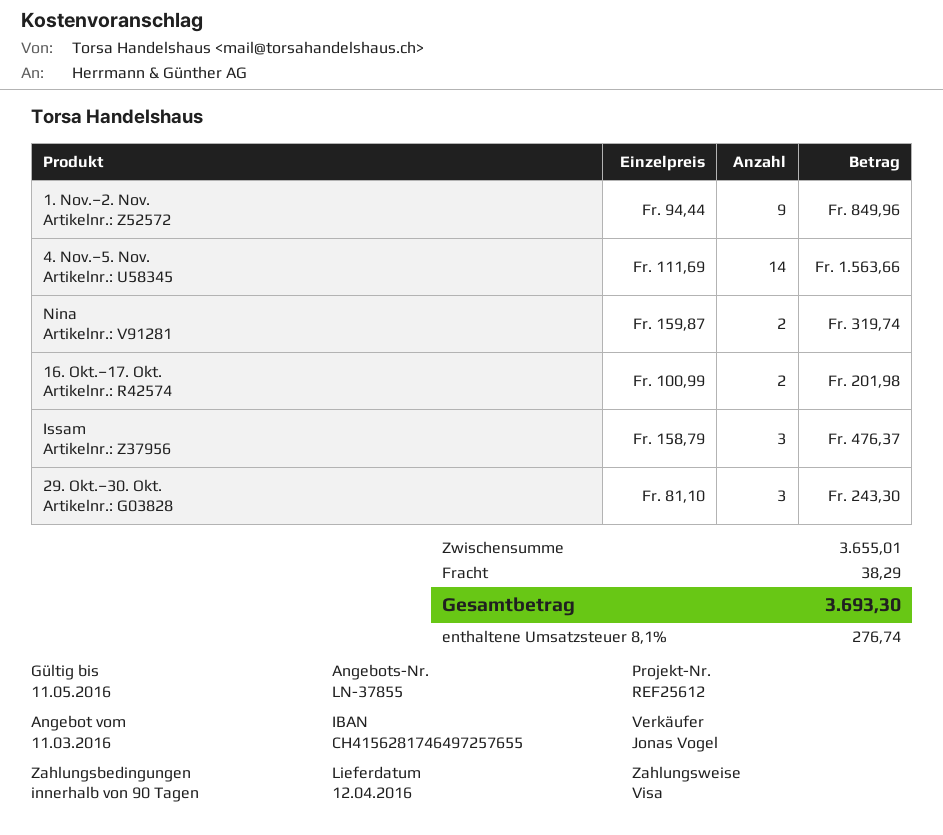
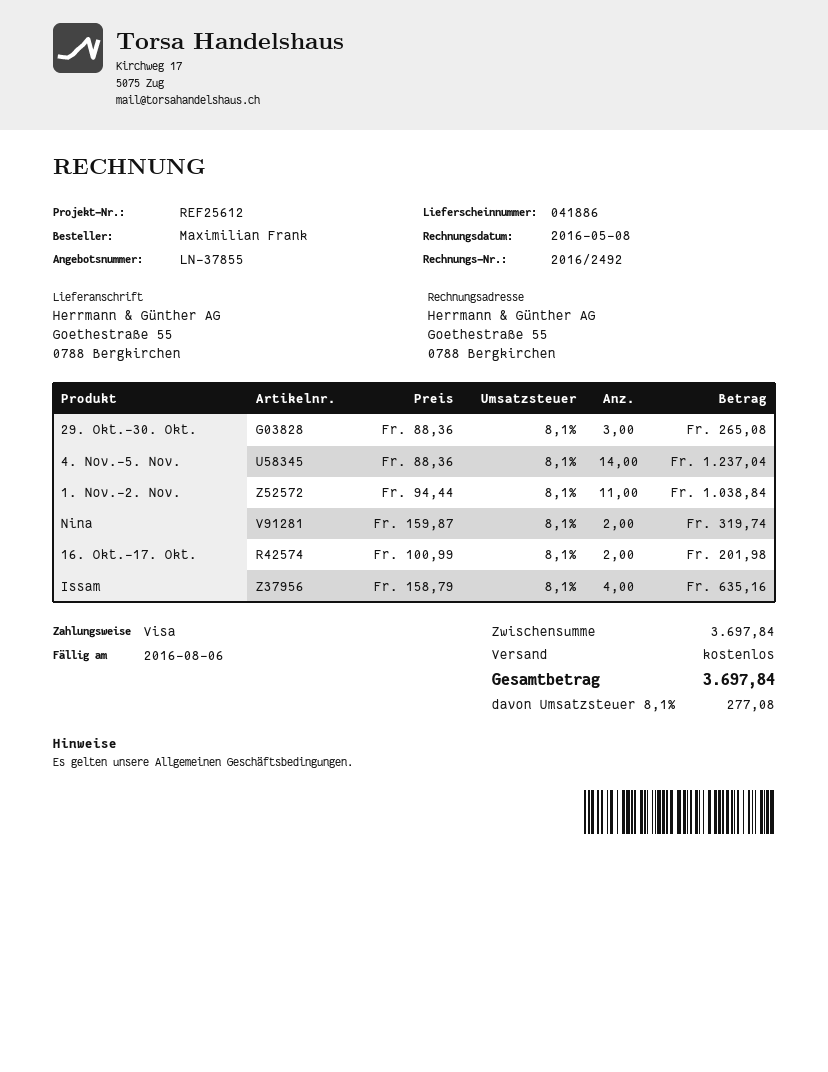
1. Nov.–2. Nov.: 9 x 94.44 = 849.96 -> 11 x 94.44 = 1038.84
4. Nov.–5. Nov.: 14 x 111.69 = 1563.66 -> 14 x 88.36 = 1237.04
Issam: 3 x 158.79 = 476.37 -> 4 x 158.79 = 635.16
29. Okt.–30. Okt.: 3 x 81.10 = 243.30 -> 3 x 88.36 = 265.08
subtotal: 3655.01 -> 3697.84
shipping: 38.29 -> 0.00
tax: 8.1% = 276.74 -> 8.1% = 277.08
total: 3693.30 -> 3697.84

